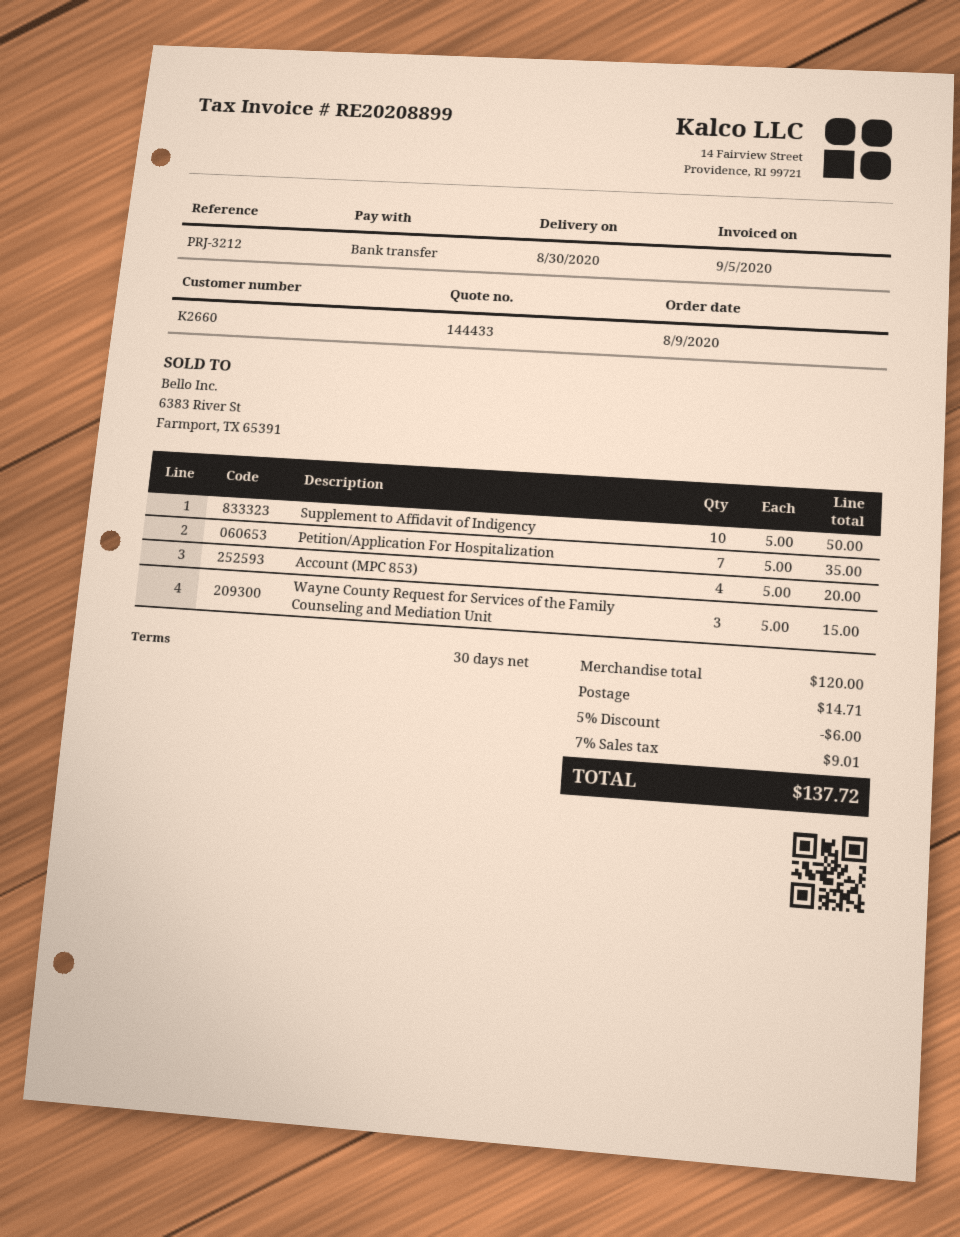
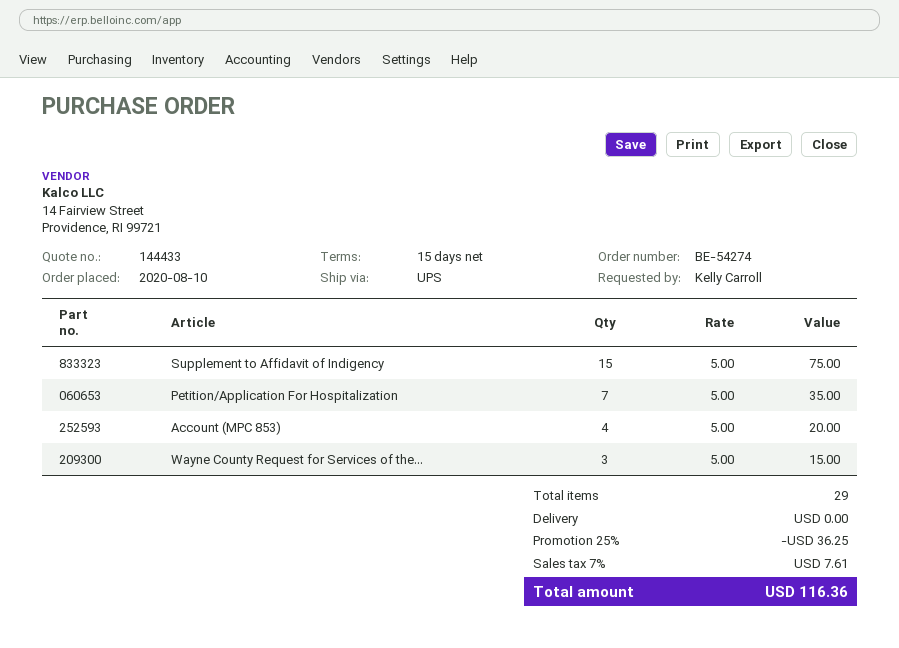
order date: 2020-08-09 -> 2020-08-10
payment terms: 30 days -> 15 days
Supplement to Affidavit of Indigency: 10 x 5.00 = 50.00 -> 15 x 5.00 = 75.00
discount: 5% = 6.00 -> 25% = 36.25
shipping: 14.71 -> 0.00
tax: 7% = 9.01 -> 7% = 7.61
total: 137.72 -> 116.36

